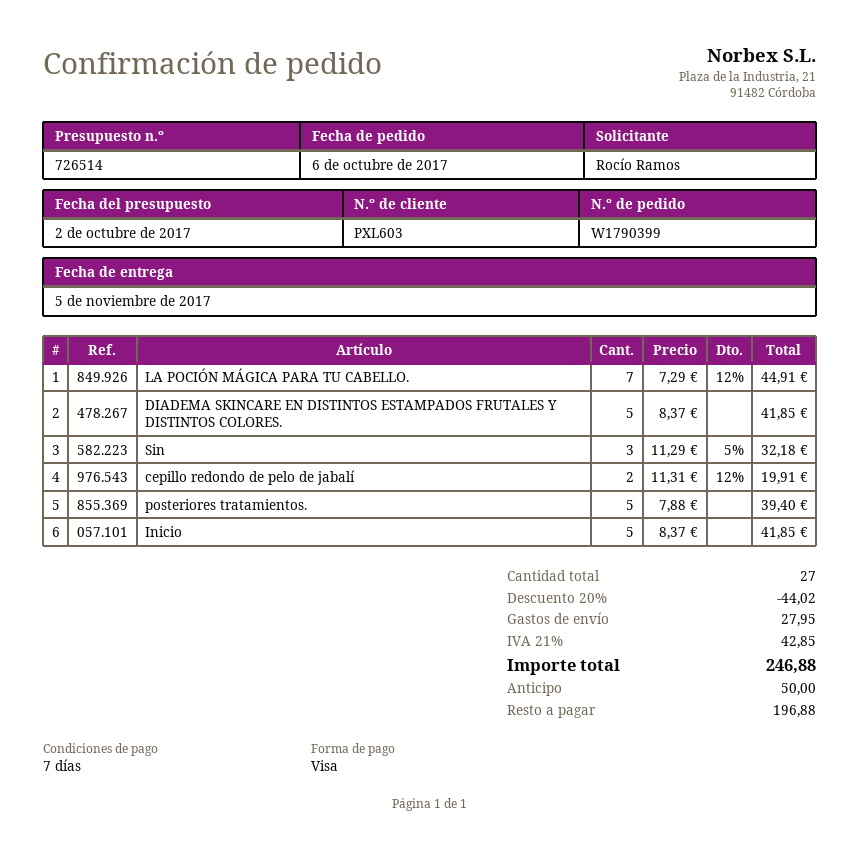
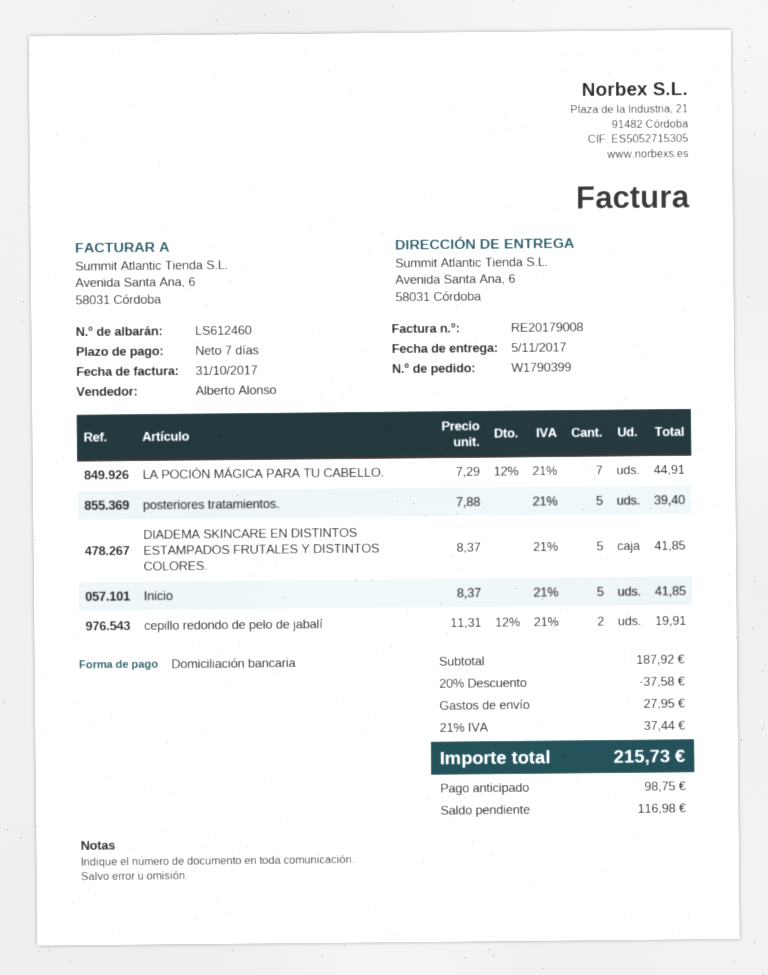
payment method: Visa -> direct debit
Sin: 3 x 11.29 - 5% = 32.18 -> none
discount: 20% = 44.02 -> 20% = 37.58
tax: 21% = 42.85 -> 21% = 37.44
total: 246.88 -> 215.73
deposit: 50.00 -> 98.75
balance: 196.88 -> 116.98

